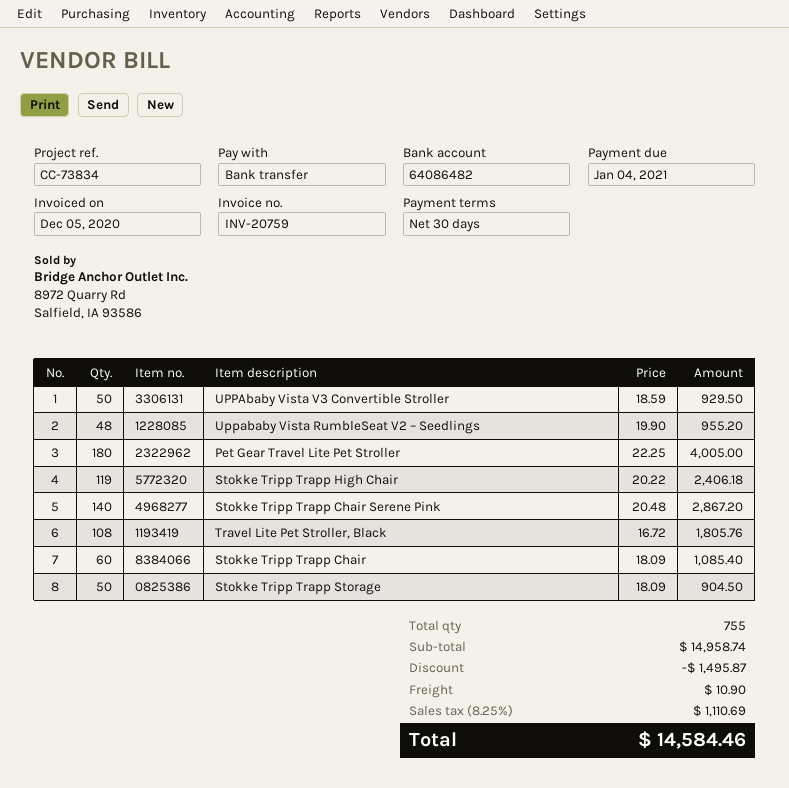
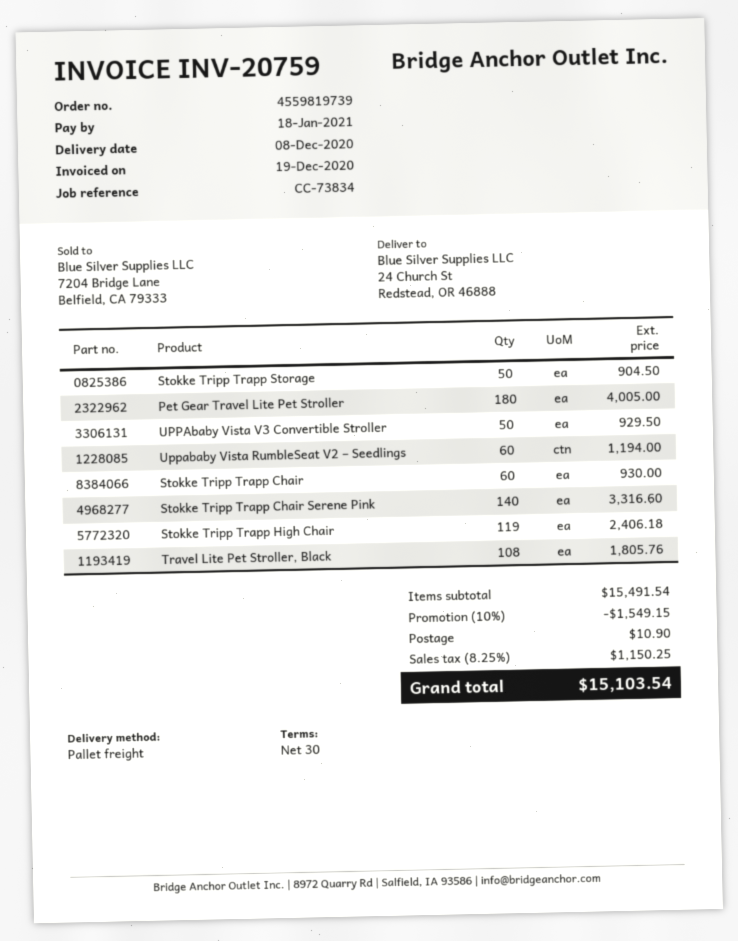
invoice date: 2020-12-05 -> 2020-12-19
due date: 2021-01-04 -> 2021-01-18
Uppababy Vista RumbleSeat V2 – Seedlings: 48 for 955.20 -> 60 for 1194.00
Stokke Tripp Trapp Chair Serene Pink: 140 for 2867.20 -> 140 for 3316.60
Stokke Tripp Trapp Chair: 60 for 1085.40 -> 60 for 930.00
subtotal: 14958.74 -> 15491.54
discount: 1495.87 -> 1549.15
tax: 8.25% = 1110.69 -> 8.25% = 1150.25
total: 14584.46 -> 15103.54

